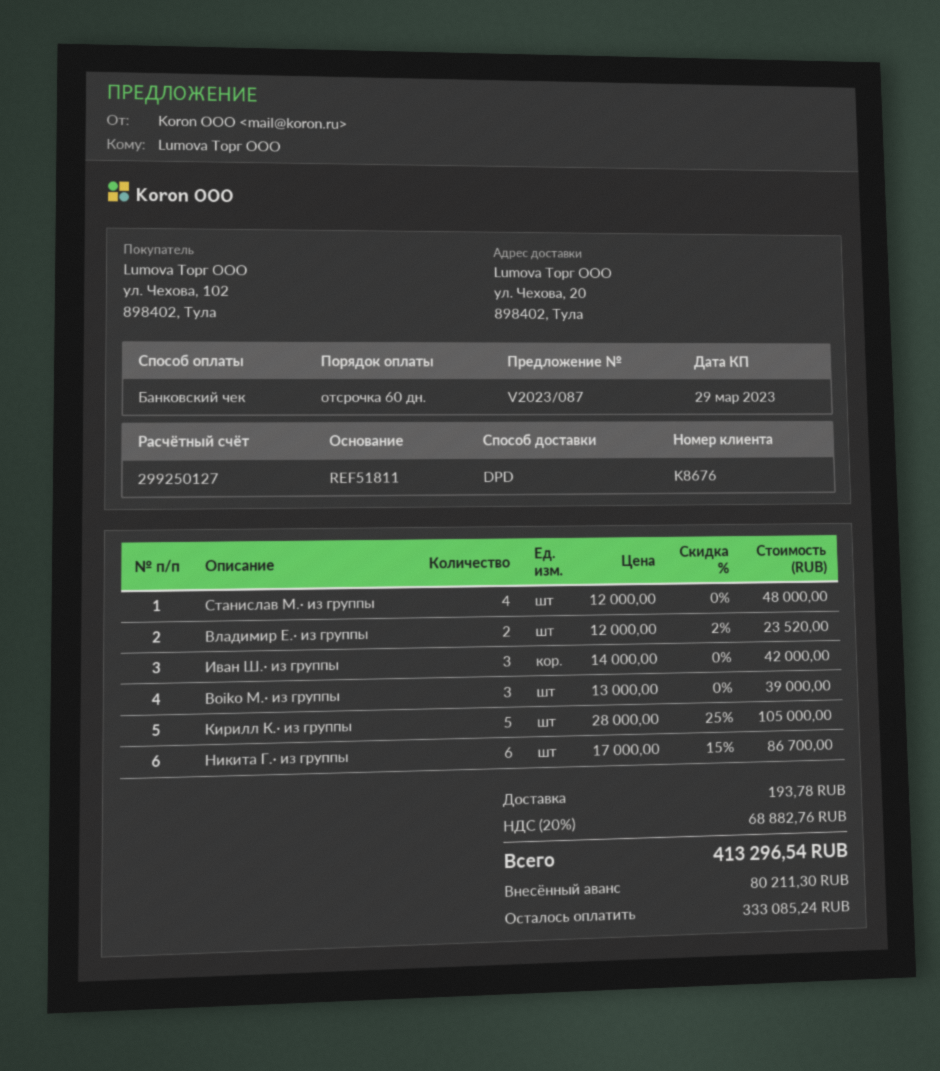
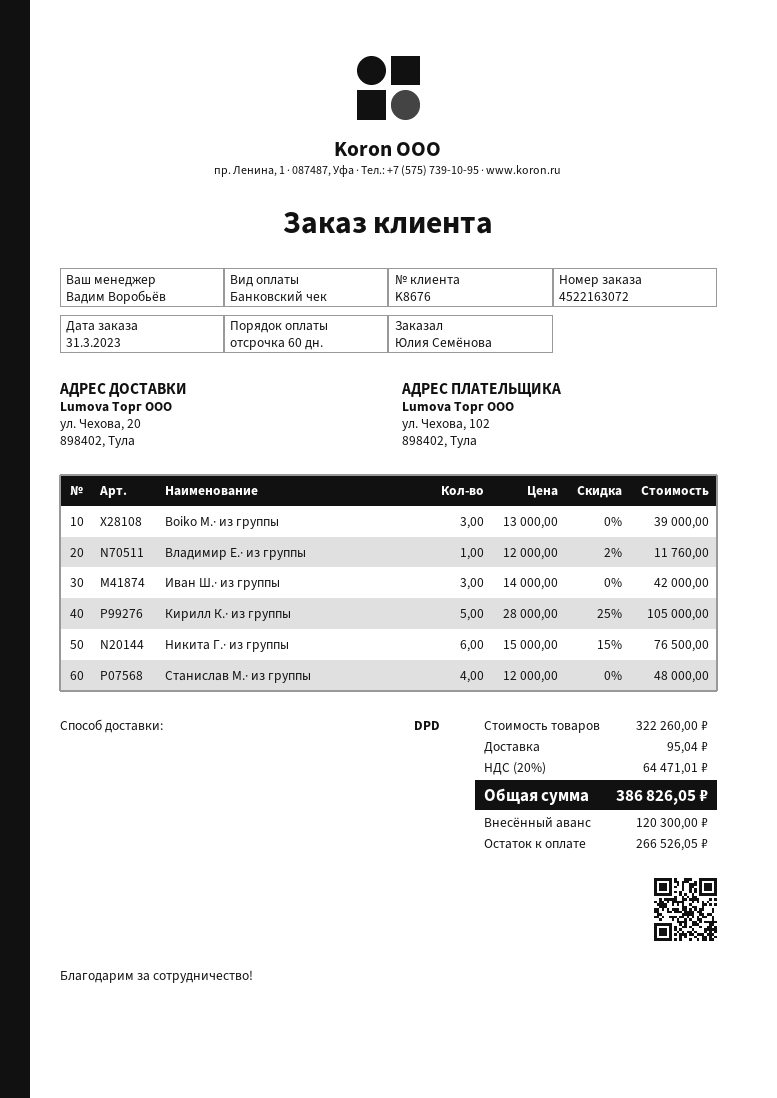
Владимир Е.· из группы: 2 x 12000.00 - 2% = 23520.00 -> 1 x 12000.00 - 2% = 11760.00
Никита Г.· из группы: 6 x 17000.00 - 15% = 86700.00 -> 6 x 15000.00 - 15% = 76500.00
shipping: 193.78 -> 95.04
tax: 20% = 68882.76 -> 20% = 64471.01
total: 413296.54 -> 386826.05
deposit: 80211.30 -> 120300.00
balance: 333085.24 -> 266526.05

